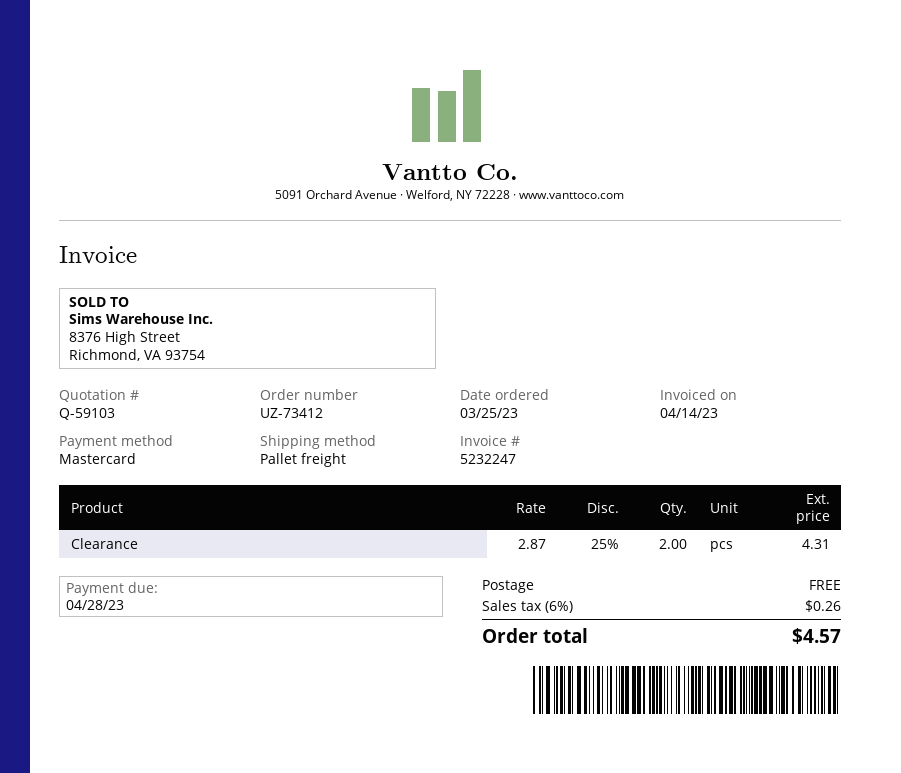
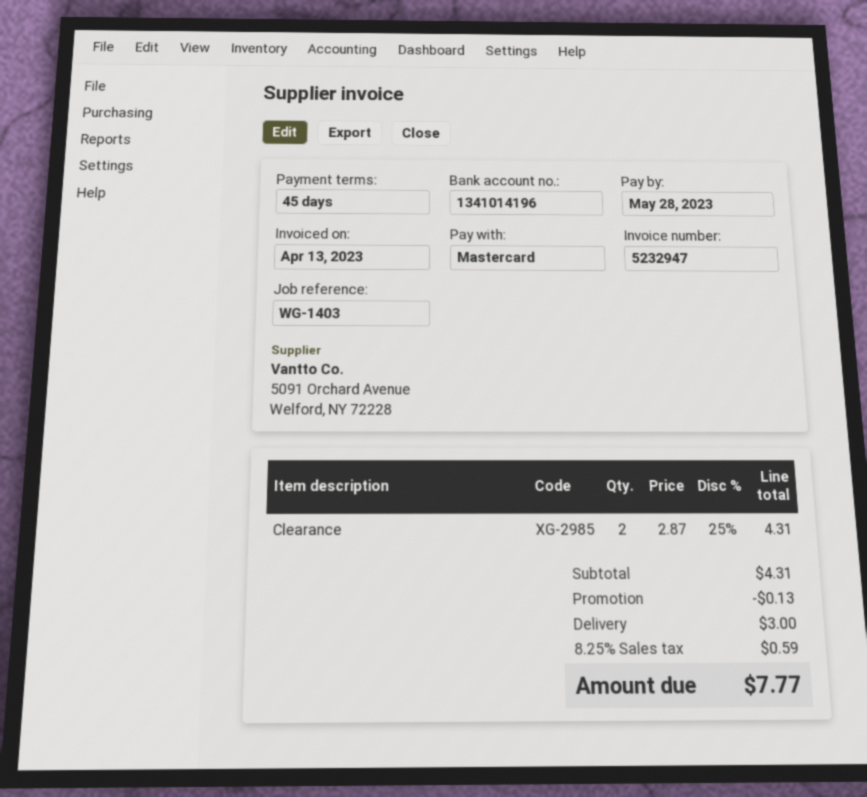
invoice number: 5232247 -> 5232947
invoice date: 2023-04-14 -> 2023-04-13
due date: 2023-04-28 -> 2023-05-28
discount: none -> 0.13
shipping: 0.00 -> 3.00
tax: 6% = 0.26 -> 8.25% = 0.59
total: 4.57 -> 7.77

